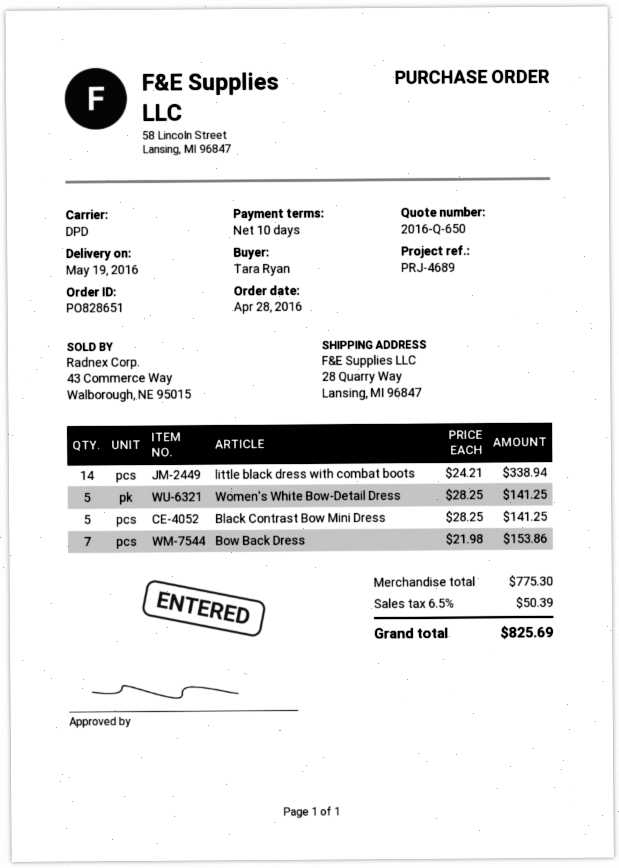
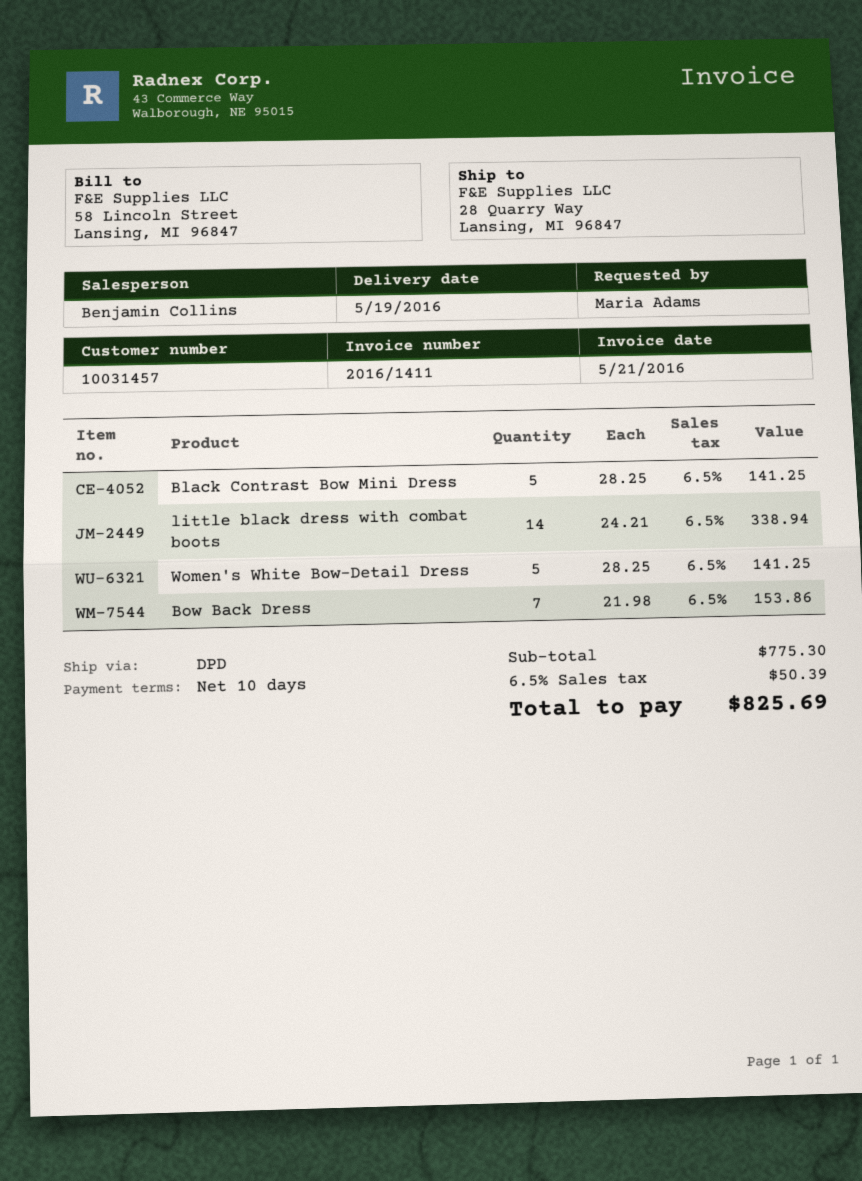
ordered by: Tara Ryan -> Maria Adams

